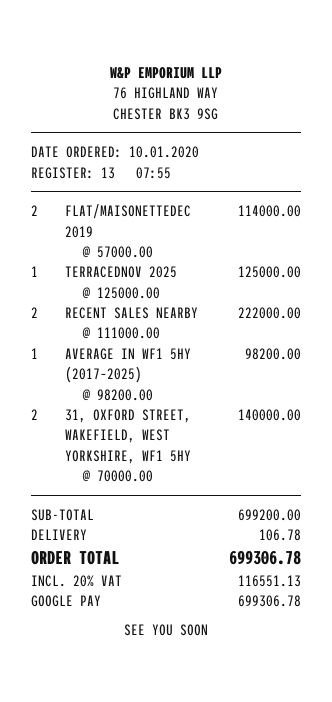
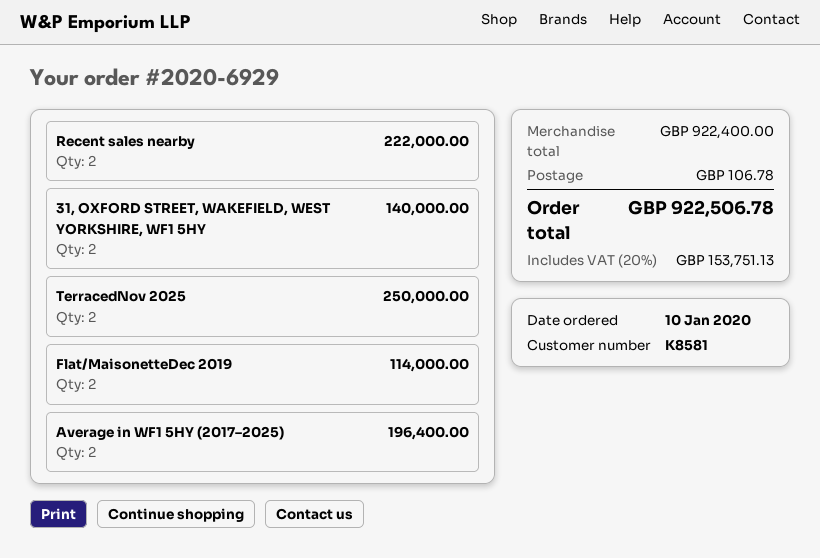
TERRACEDNOV 2025: 1 for 125000.00 -> 2 for 250000.00
AVERAGE IN WF1 5HY (2017–2025): 1 for 98200.00 -> 2 for 196400.00
subtotal: 699200.00 -> 922400.00
tax: 20% = 116551.13 -> 20% = 153751.13
total: 699306.78 -> 922506.78

